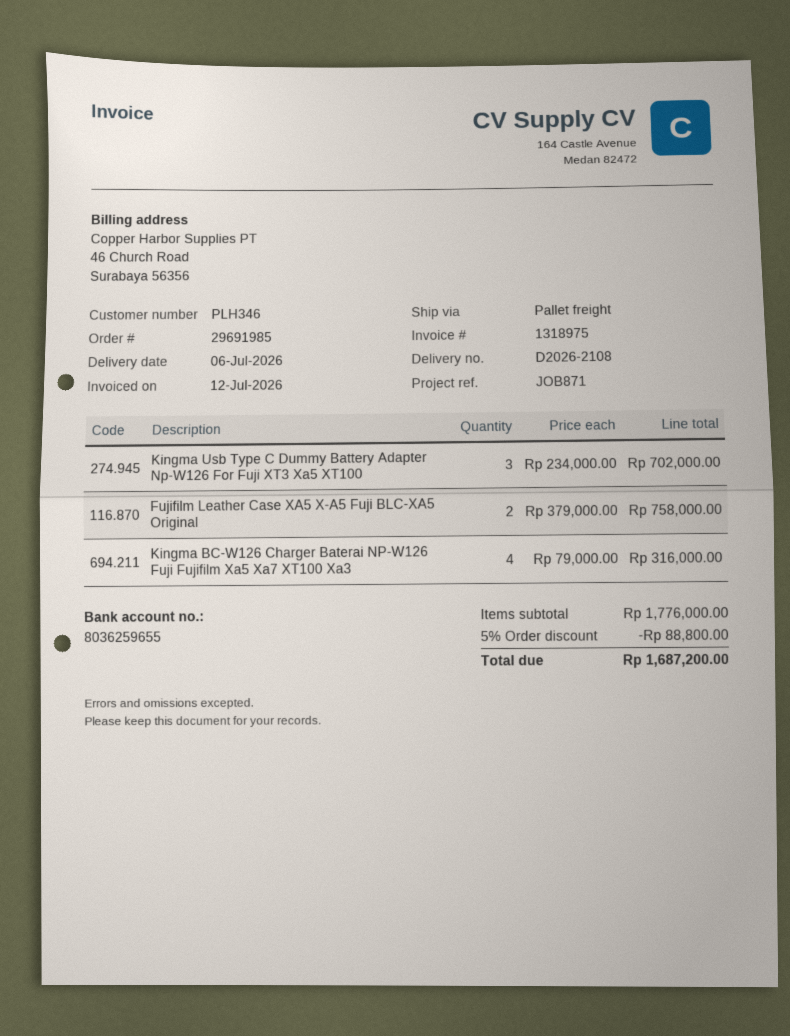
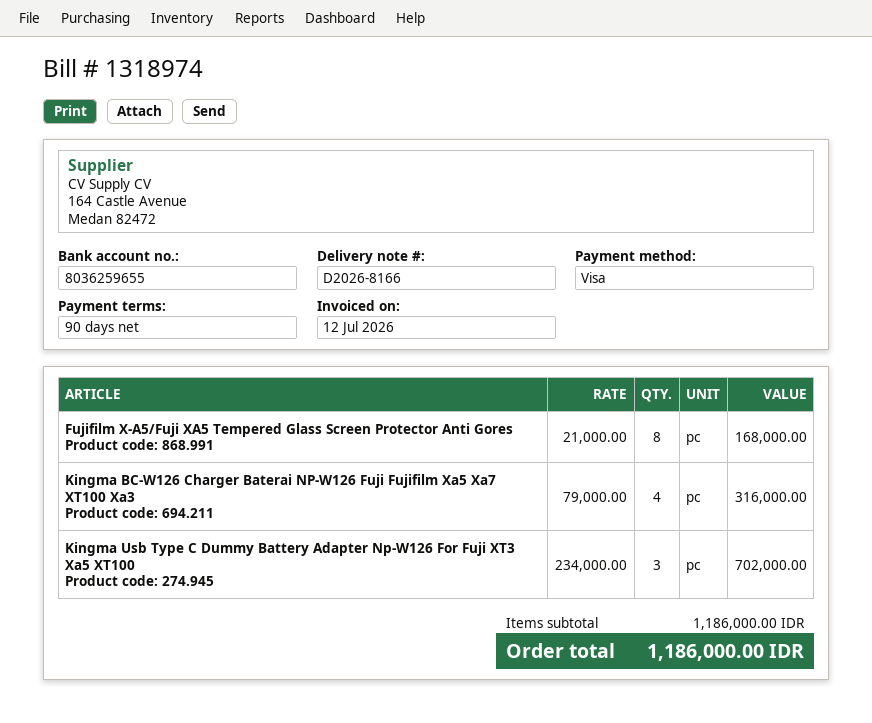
delivery note number: D2026-2108 -> D2026-8166
invoice number: 1318975 -> 1318974
Fujifilm Leather Case XA5 X-A5 Fuji BLC-XA5 Original: 2 x 379000.00 = 758000.00 -> none
Fujifilm X-A5/Fuji XA5 Tempered Glass Screen Protector Anti Gores: none -> 8 x 21000.00 = 168000.00
subtotal: 1776000.00 -> 1186000.00
discount: 5% = 88800.00 -> none
total: 1687200.00 -> 1186000.00

